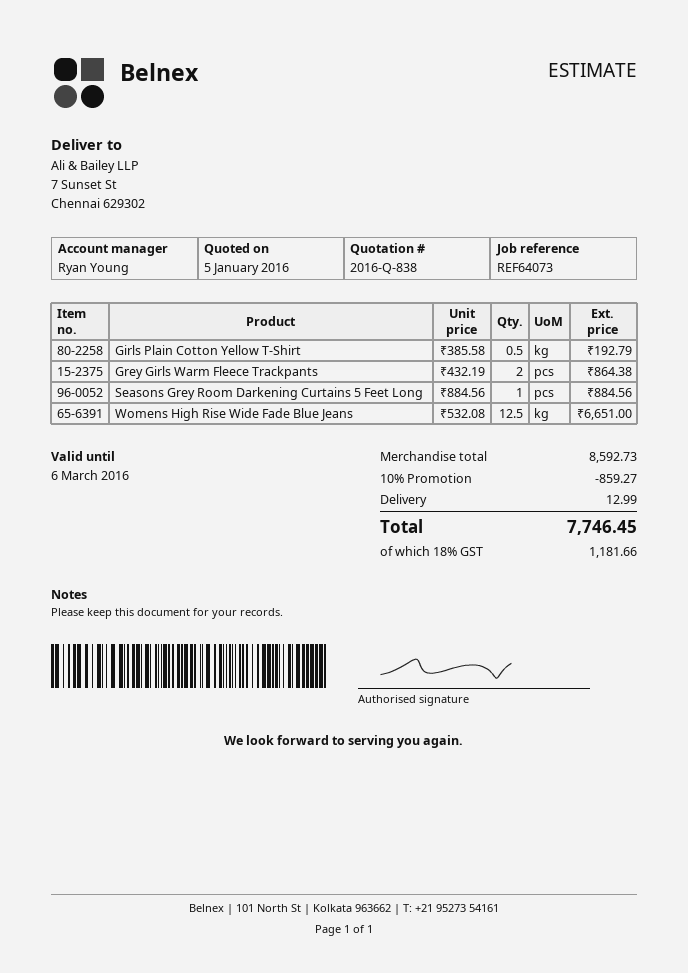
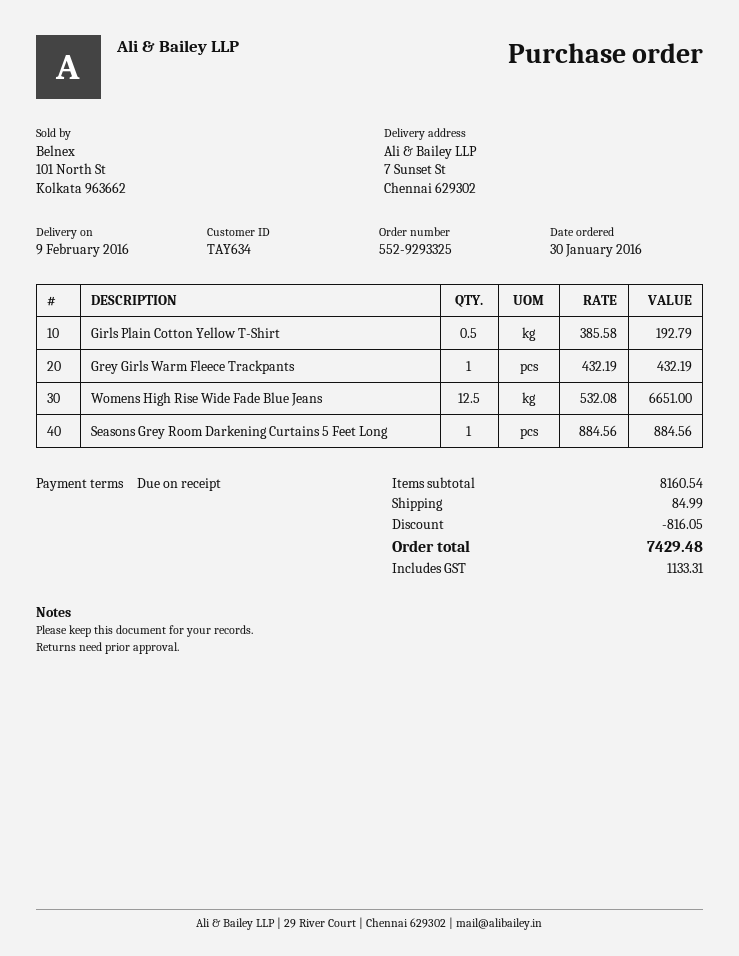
Grey Girls Warm Fleece Trackpants: 2 x 432.19 = 864.38 -> 1 x 432.19 = 432.19
subtotal: 8592.73 -> 8160.54
discount: 859.27 -> 816.05
shipping: 12.99 -> 84.99
tax: 1181.66 -> 1133.31
total: 7746.45 -> 7429.48

